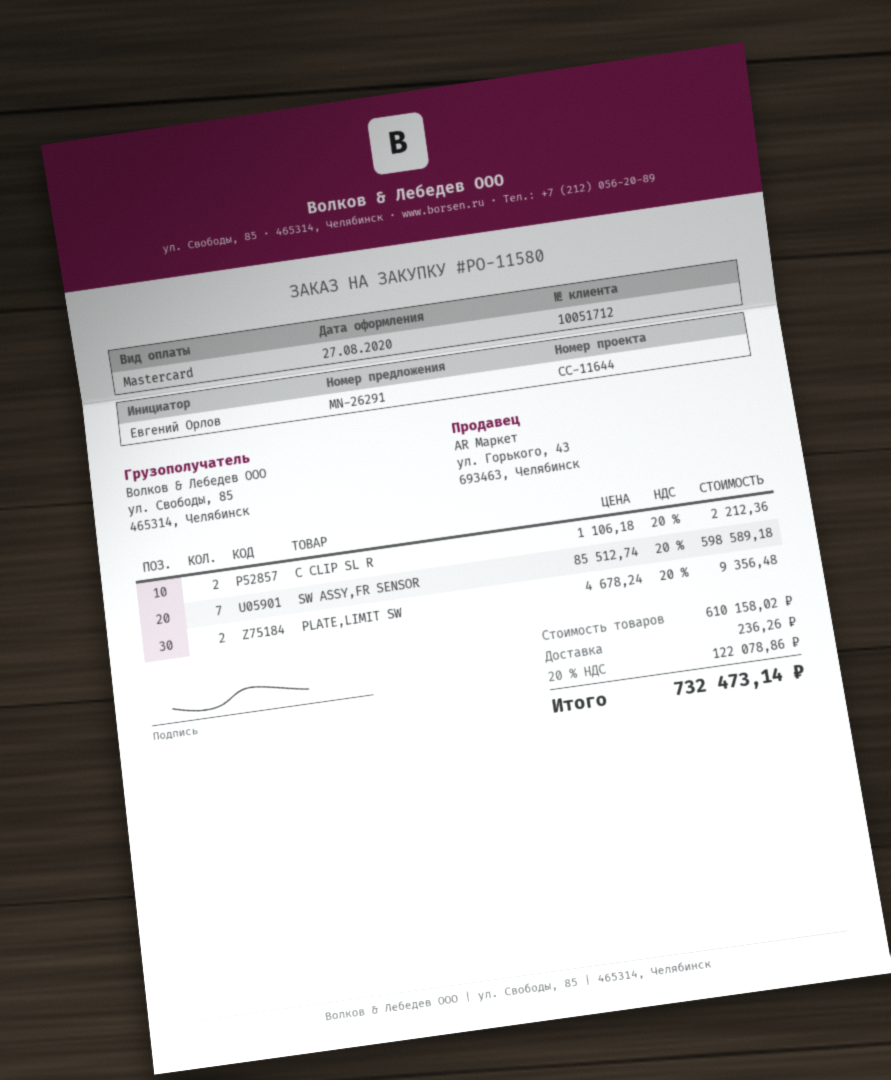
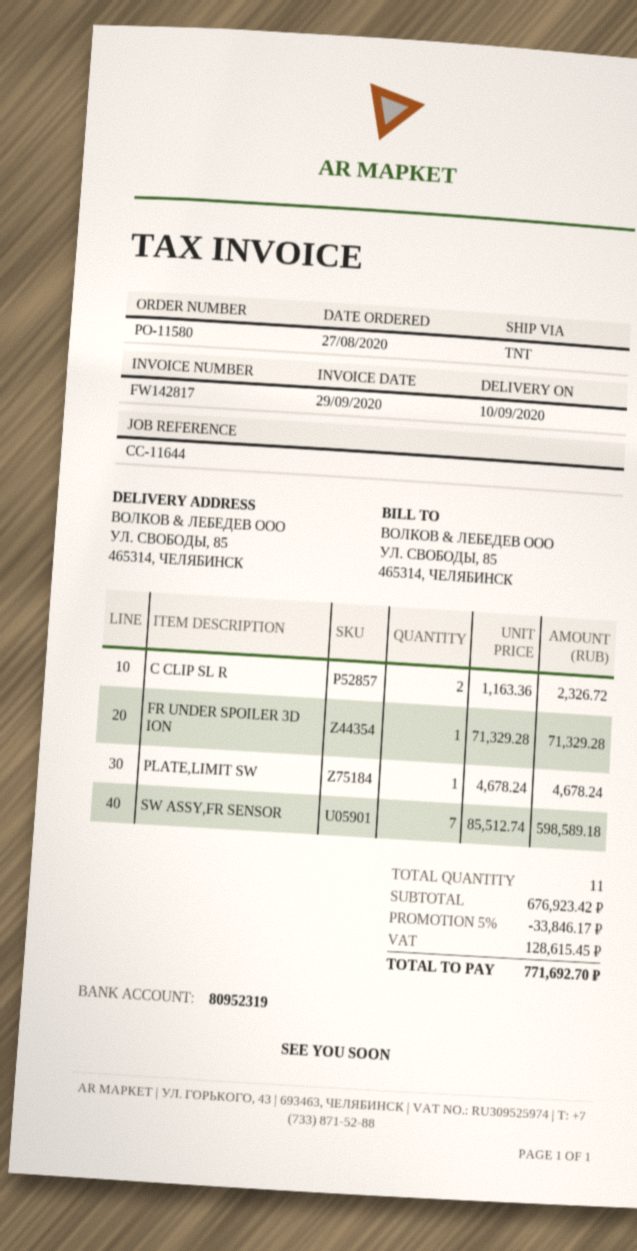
C CLIP SL R: 2 x 1106.18 = 2212.36 -> 2 x 1163.36 = 2326.72
PLATE,LIMIT SW: 2 x 4678.24 = 9356.48 -> 1 x 4678.24 = 4678.24
FR UNDER SPOILER 3D ION: none -> 1 x 71329.28 = 71329.28
subtotal: 610158.02 -> 676923.42
discount: none -> 5% = 33846.17
shipping: 236.26 -> none
tax: 122078.86 -> 128615.45
total: 732473.14 -> 771692.70

